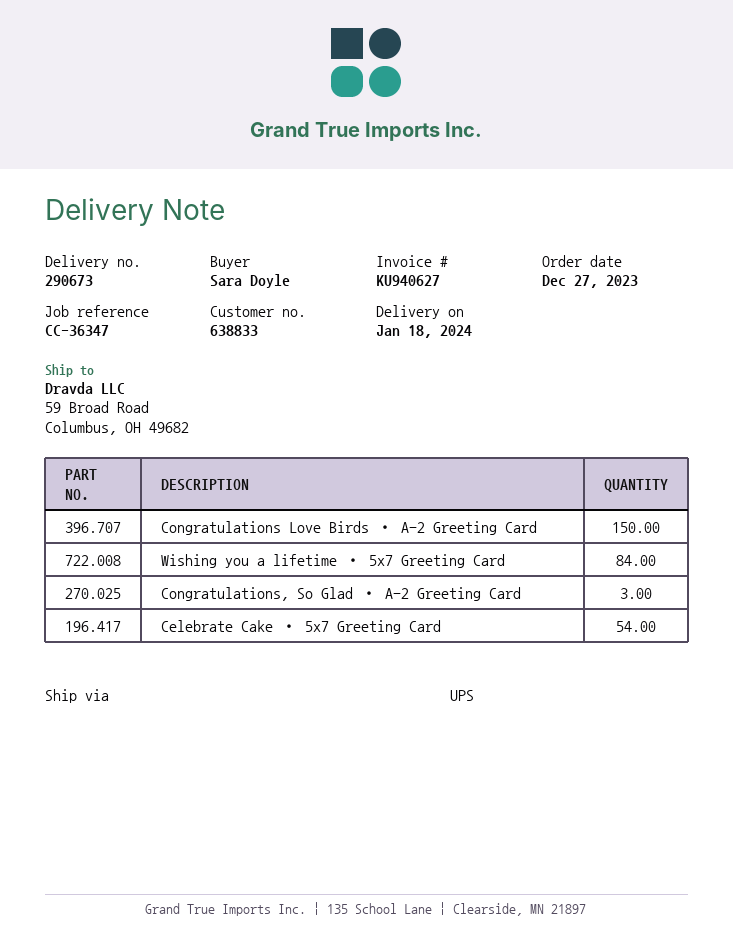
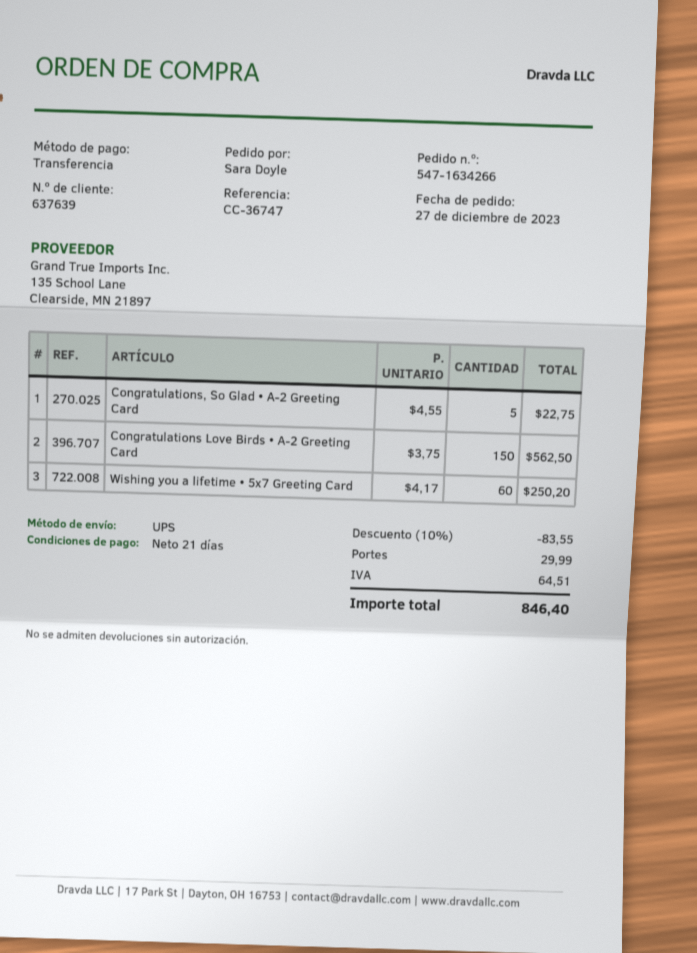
customer number: 638833 -> 637639
reference: CC-36347 -> CC-36747
Wishing you a lifetime • 5x7 Greeting Card: 84 -> 60
Congratulations, So Glad • A-2 Greeting Card: 3 -> 5
Celebrate Cake • 5x7 Greeting Card: 54 -> none

